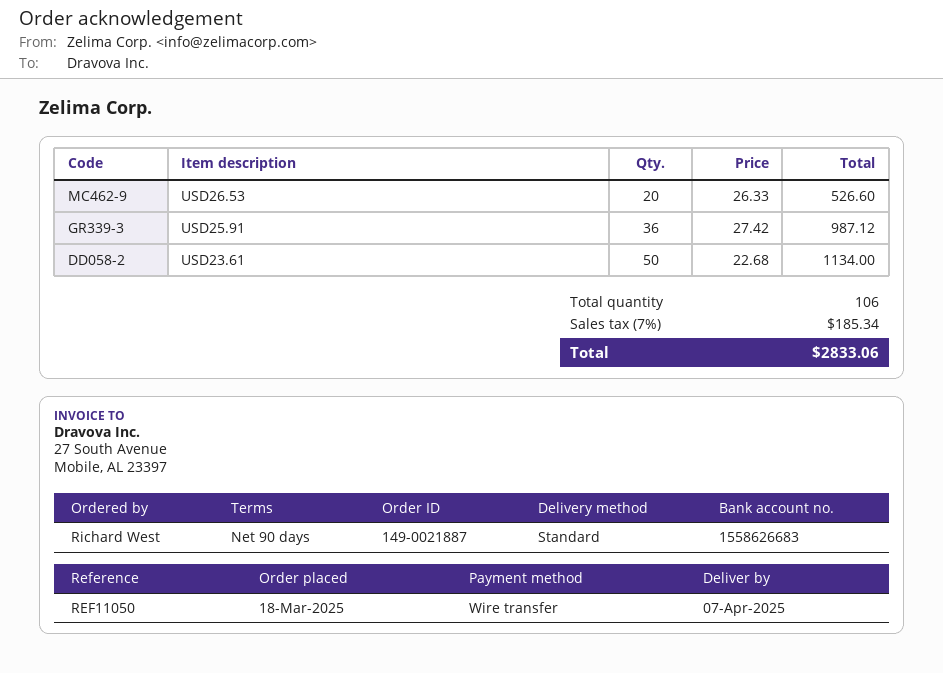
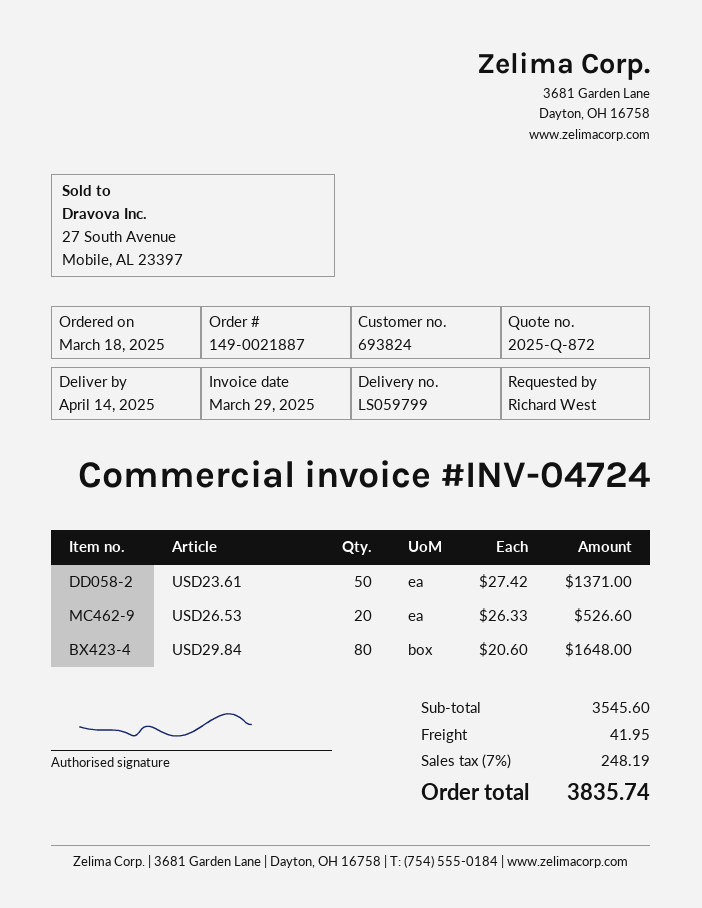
delivery date: 2025-04-07 -> 2025-04-14
USD25.91: 36 x 27.42 = 987.12 -> none
USD23.61: 50 x 22.68 = 1134.00 -> 50 x 27.42 = 1371.00
USD29.84: none -> 80 x 20.60 = 1648.00
shipping: none -> 41.95
tax: 7% = 185.34 -> 7% = 248.19
total: 2833.06 -> 3835.74

